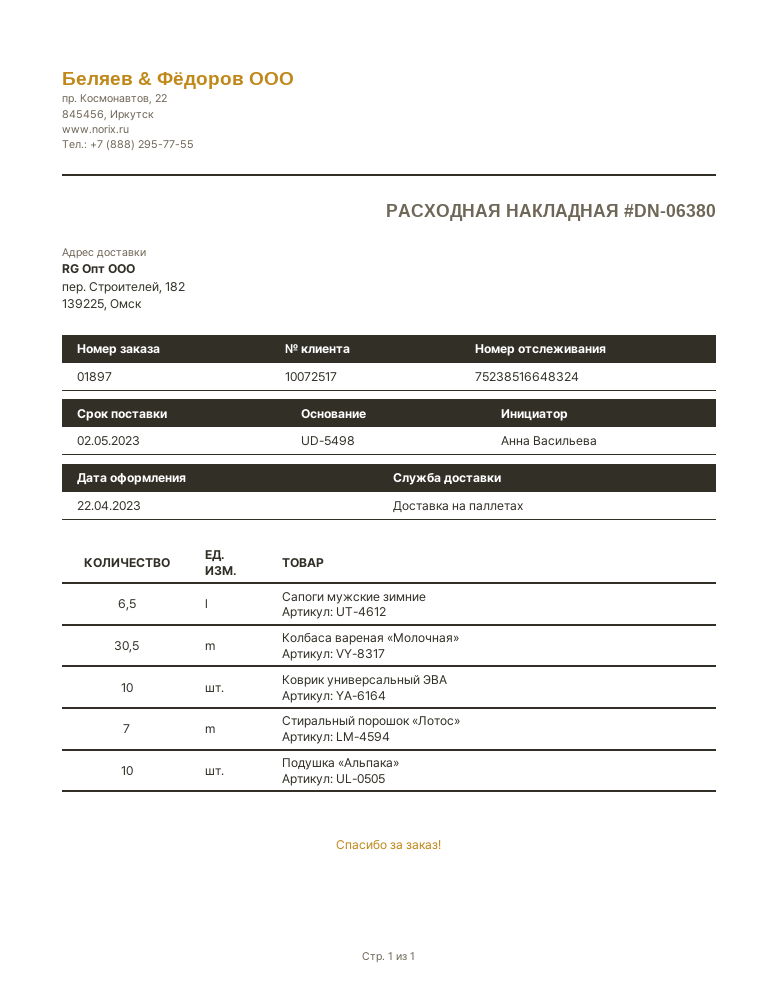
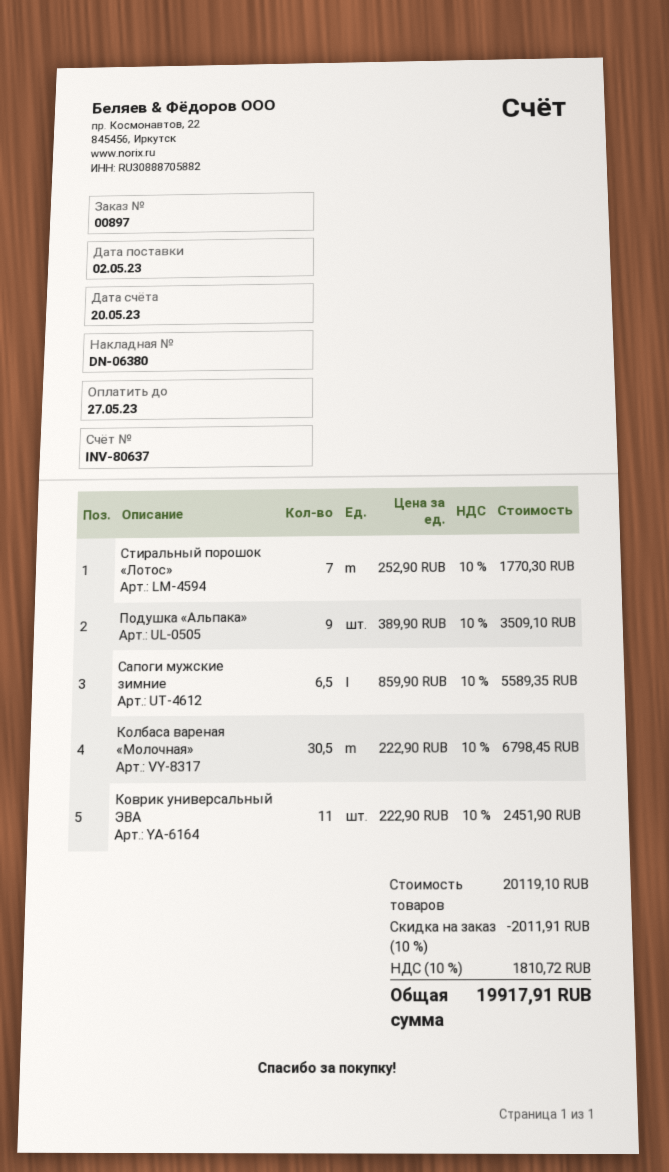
order number: 01897 -> 00897
Коврик универсальный ЭВА: 10 -> 11
Подушка «Альпака»: 10 -> 9

